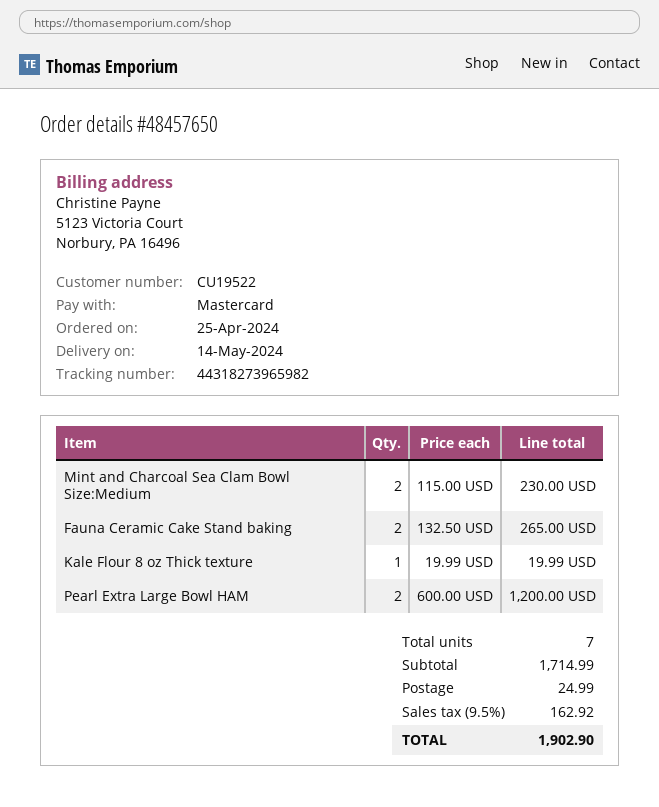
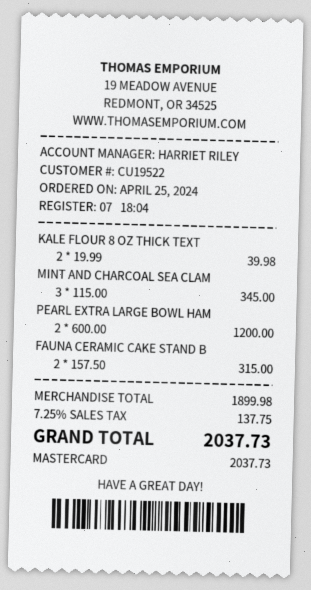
Mint and Charcoal Sea Clam Bowl Size:Medium: 2 x 115.00 = 230.00 -> 3 x 115.00 = 345.00
Fauna Ceramic Cake Stand baking: 2 x 132.50 = 265.00 -> 2 x 157.50 = 315.00
Kale Flour 8 oz Thick texture: 1 x 19.99 = 19.99 -> 2 x 19.99 = 39.98
subtotal: 1714.99 -> 1899.98
shipping: 24.99 -> none
tax: 9.5% = 162.92 -> 7.25% = 137.75
total: 1902.90 -> 2037.73

